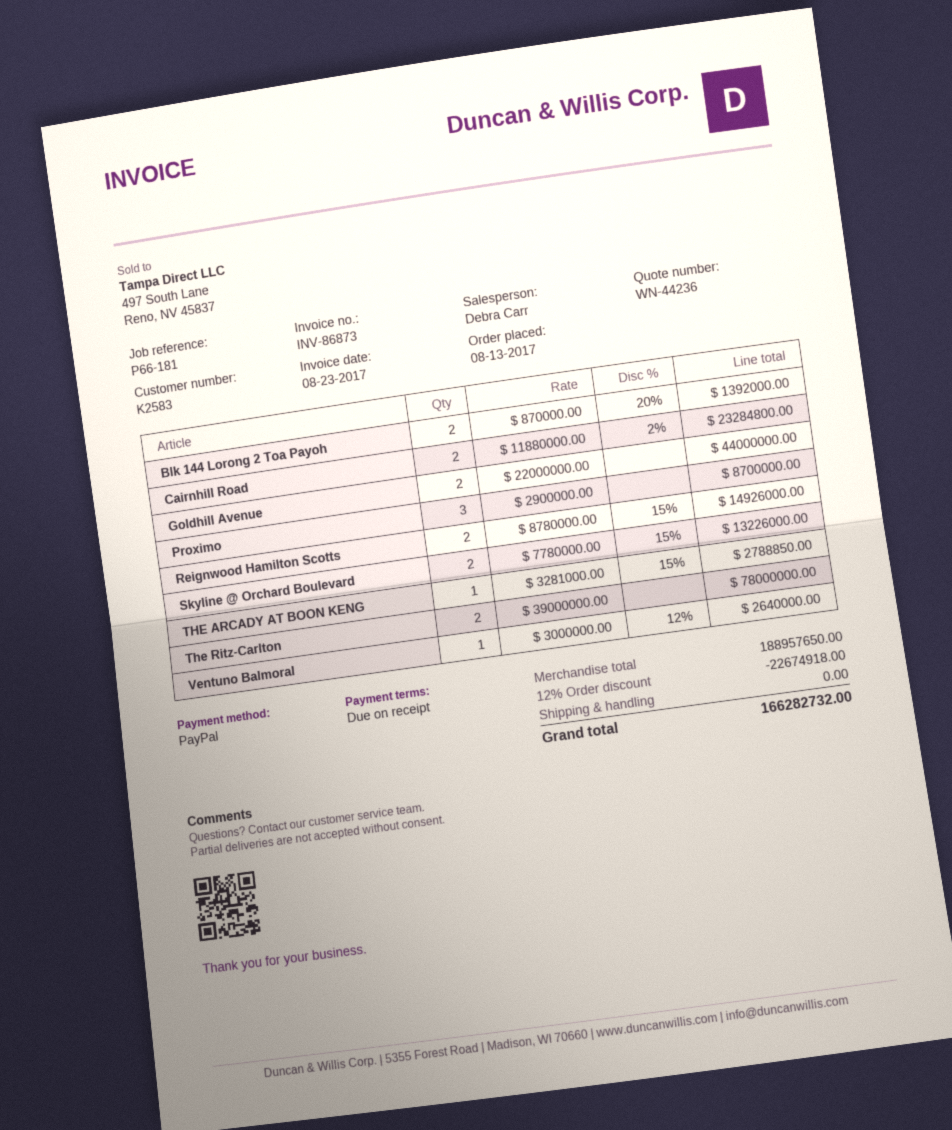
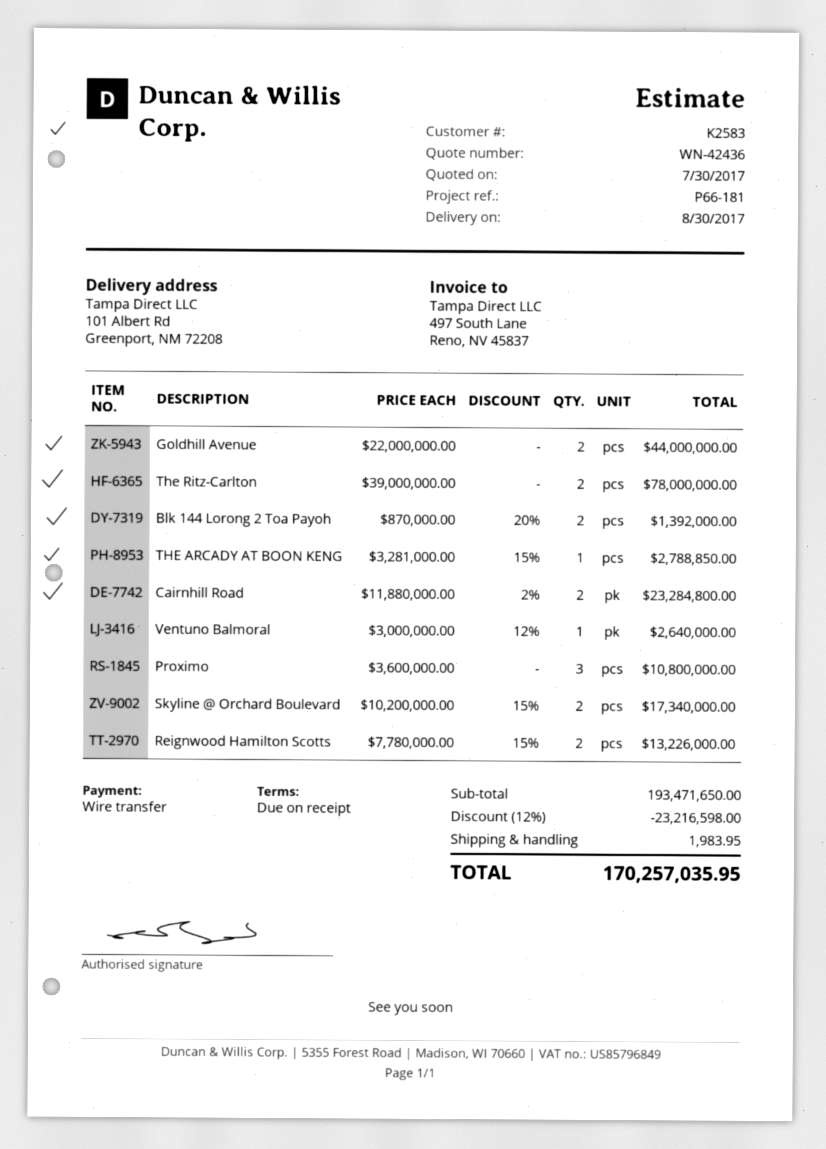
quote number: WN-44236 -> WN-42436
payment method: PayPal -> bank transfer
Proximo: 3 x 2900000.00 = 8700000.00 -> 3 x 3600000.00 = 10800000.00
Reignwood Hamilton Scotts: 2 x 8780000.00 - 15% = 14926000.00 -> 2 x 7780000.00 - 15% = 13226000.00
Skyline @ Orchard Boulevard: 2 x 7780000.00 - 15% = 13226000.00 -> 2 x 10200000.00 - 15% = 17340000.00
subtotal: 188957650.00 -> 193471650.00
discount: 12% = 22674918.00 -> 12% = 23216598.00
shipping: 0.00 -> 1983.95
total: 166282732.00 -> 170257035.95

